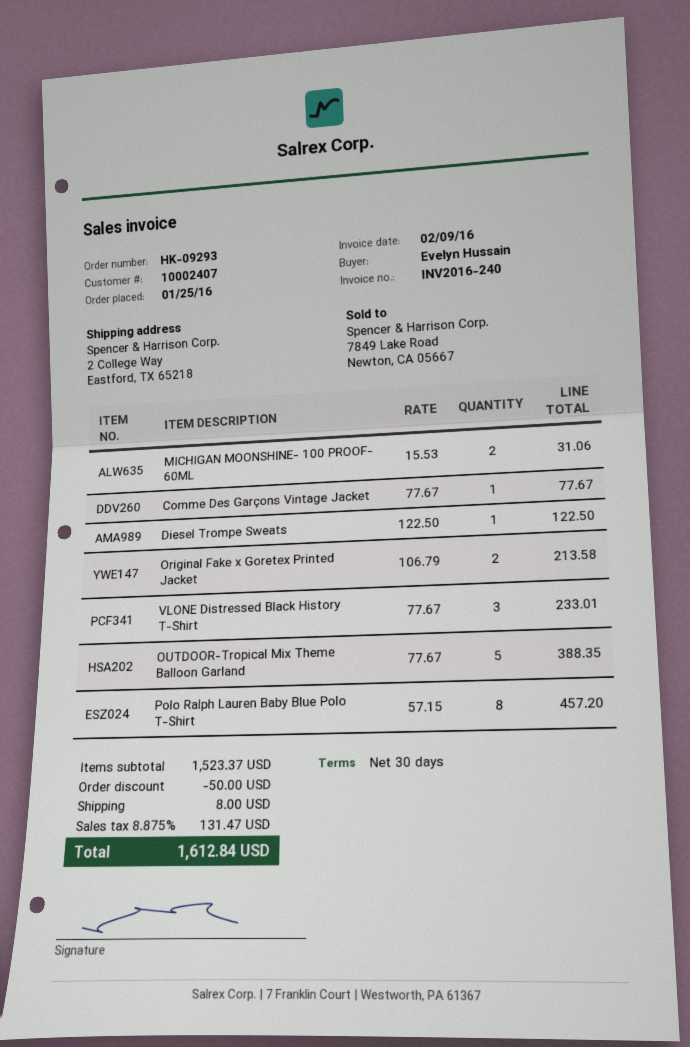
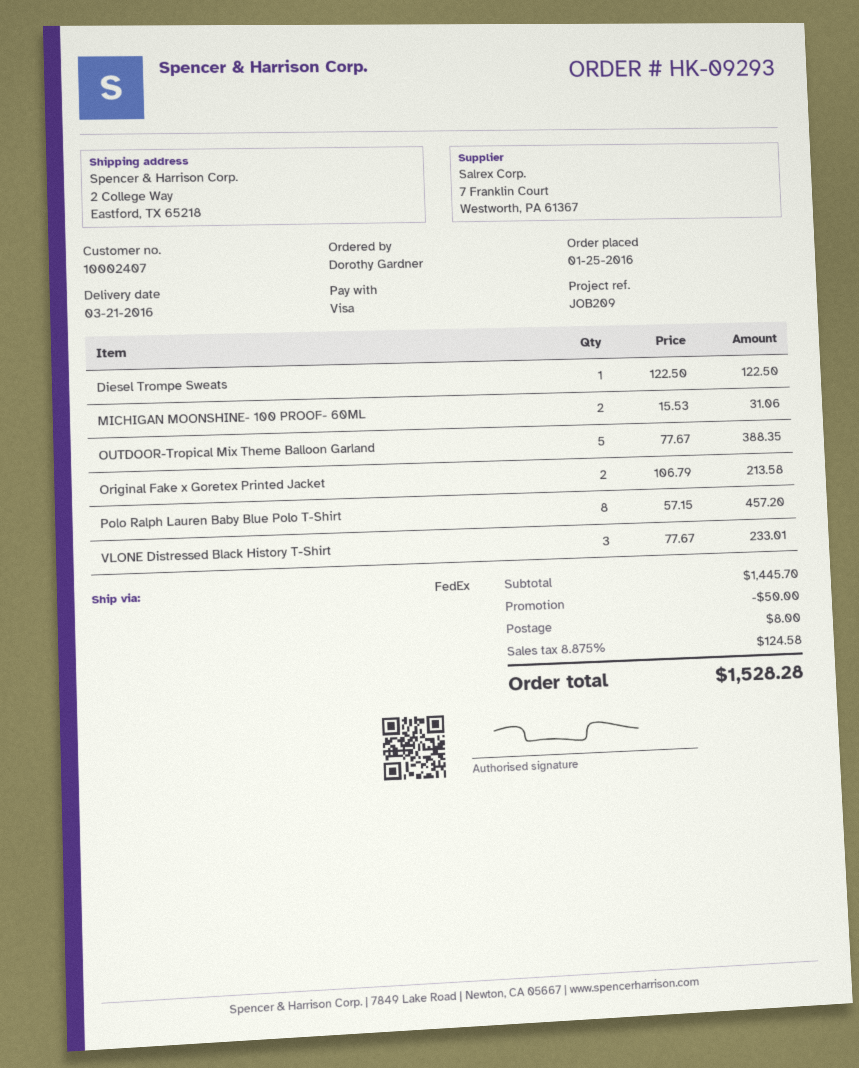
ordered by: Evelyn Hussain -> Dorothy Gardner
Comme Des Garçons Vintage Jacket: 1 x 77.67 = 77.67 -> none
subtotal: 1523.37 -> 1445.70
tax: 8.875% = 131.47 -> 8.875% = 124.58
total: 1612.84 -> 1528.28

